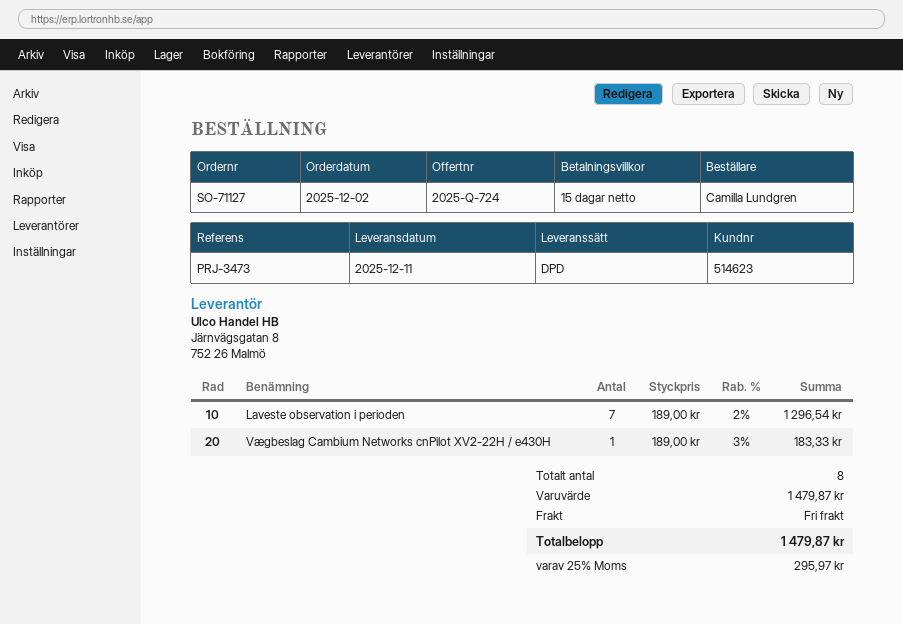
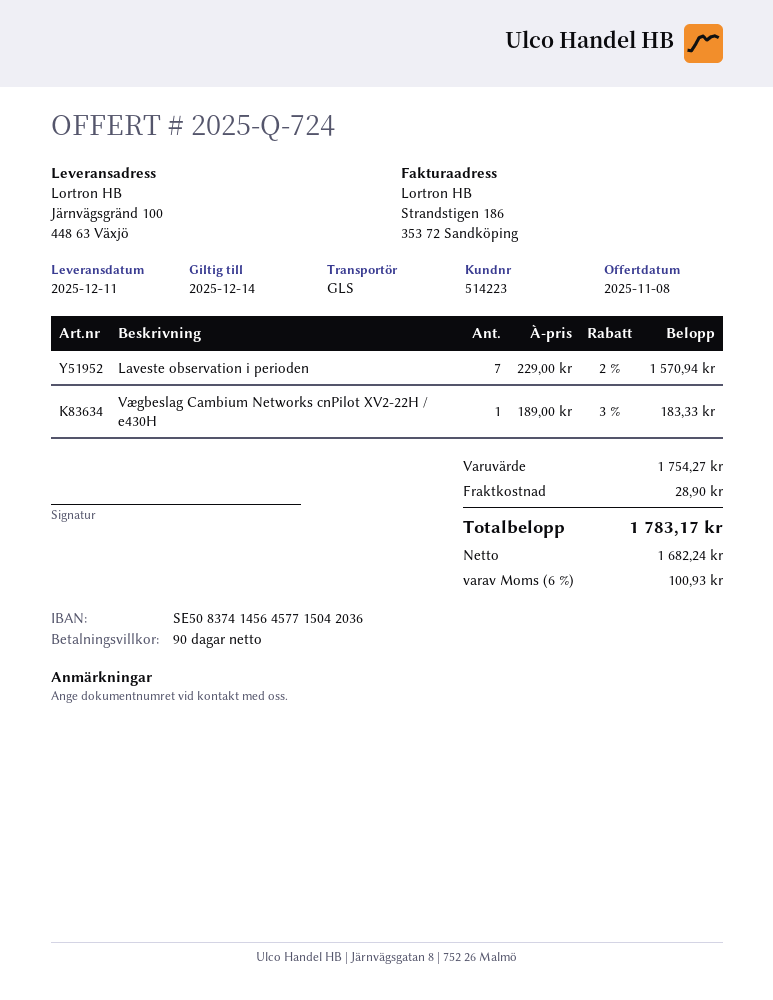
payment terms: 15 days -> 90 days
customer number: 514623 -> 514223
shipping method: DPD -> GLS
Laveste observation i perioden: 7 x 189.00 - 2% = 1296.54 -> 7 x 229.00 - 2% = 1570.94
subtotal: 1479.87 -> 1754.27
shipping: 0.00 -> 28.90
tax: 25% = 295.97 -> 6% = 100.93
total: 1479.87 -> 1783.17

